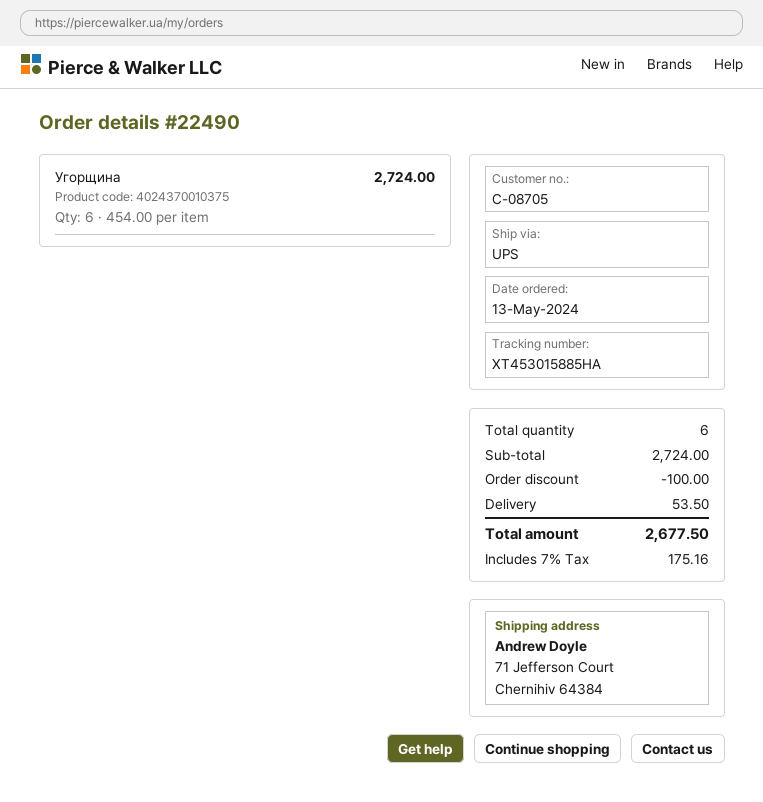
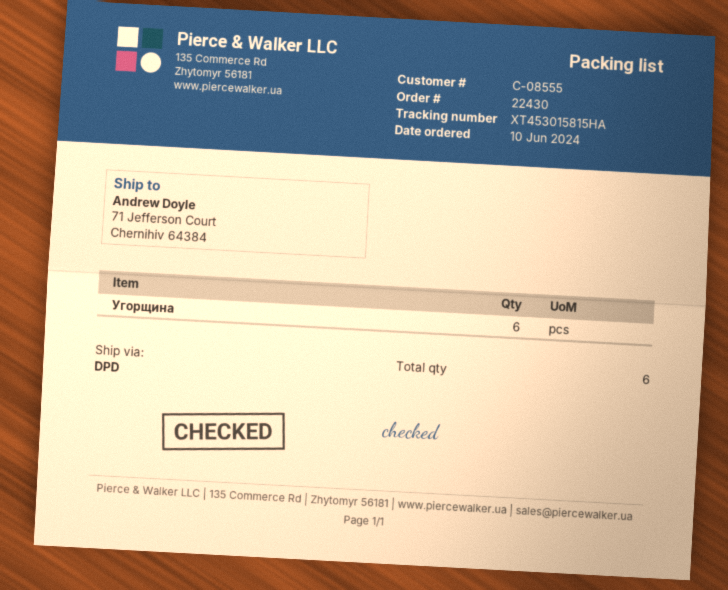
order number: 22490 -> 22430
order date: 2024-05-13 -> 2024-06-10
customer number: C-08705 -> C-08555
shipping method: UPS -> DPD
tracking number: XT453015885HA -> XT453015815HA

